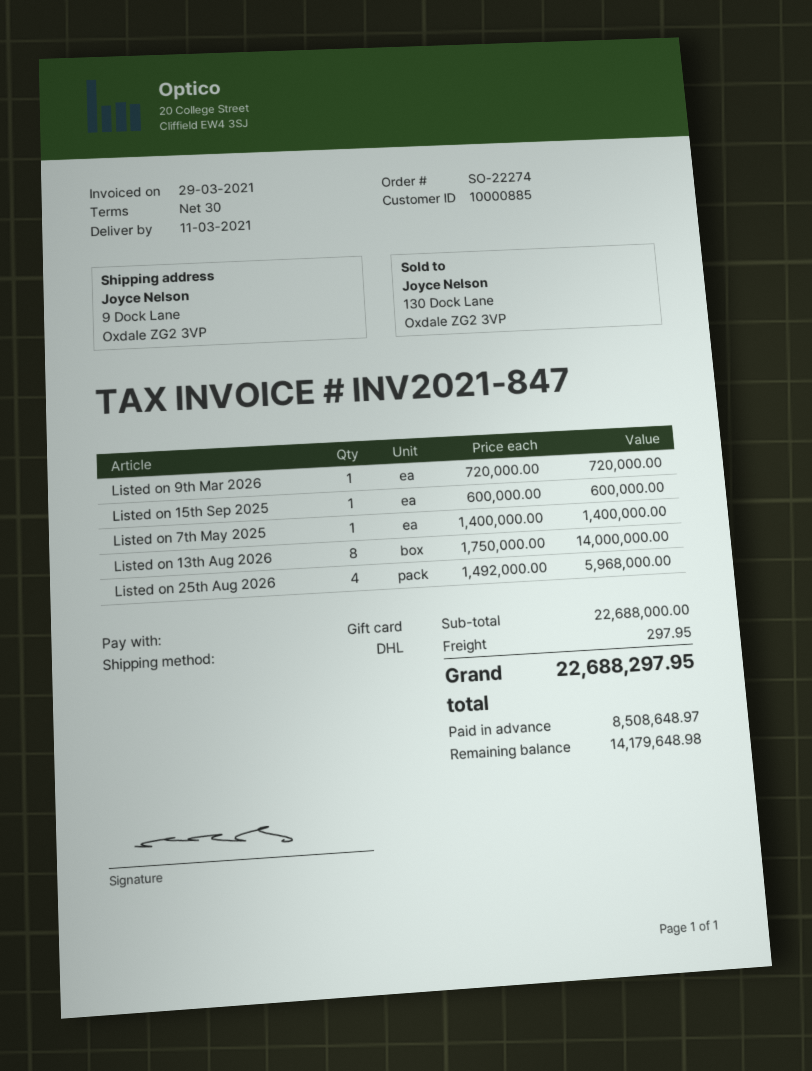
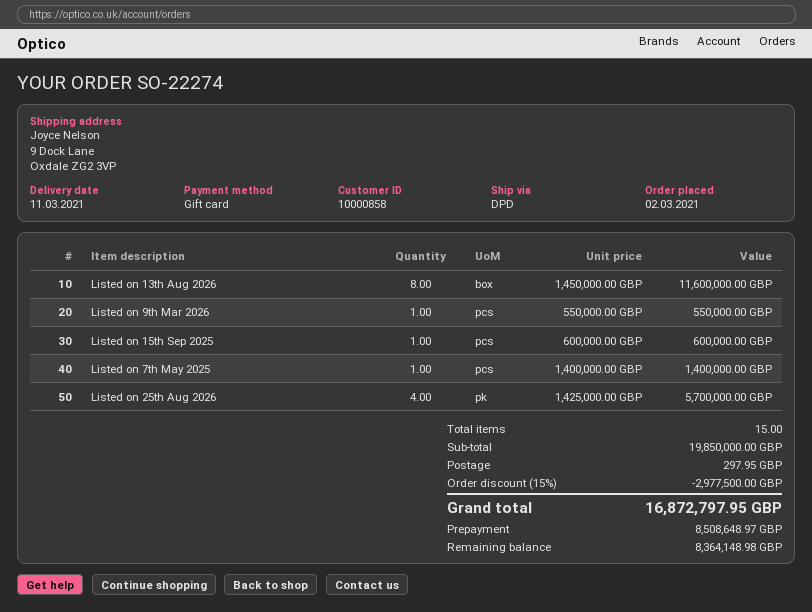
customer number: 10000885 -> 10000858
shipping method: DHL -> DPD
Listed on 9th Mar 2026: 1 x 720000.00 = 720000.00 -> 1 x 550000.00 = 550000.00
Listed on 13th Aug 2026: 8 x 1750000.00 = 14000000.00 -> 8 x 1450000.00 = 11600000.00
Listed on 25th Aug 2026: 4 x 1492000.00 = 5968000.00 -> 4 x 1425000.00 = 5700000.00
subtotal: 22688000.00 -> 19850000.00
discount: none -> 15% = 2977500.00
total: 22688297.95 -> 16872797.95
balance: 14179648.98 -> 8364148.98

